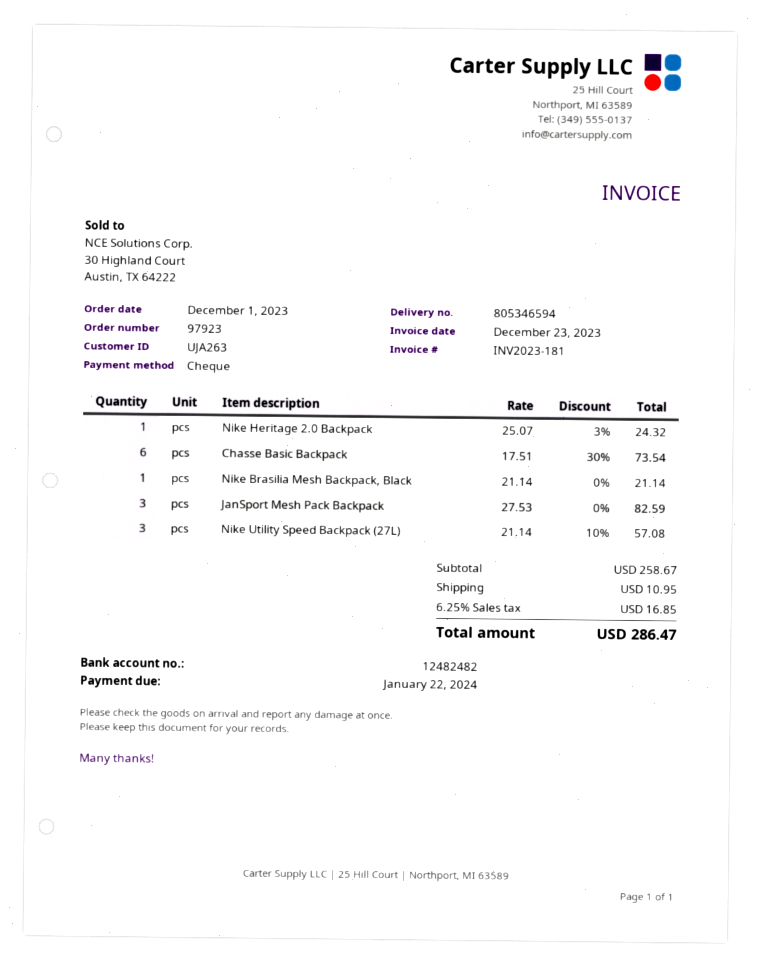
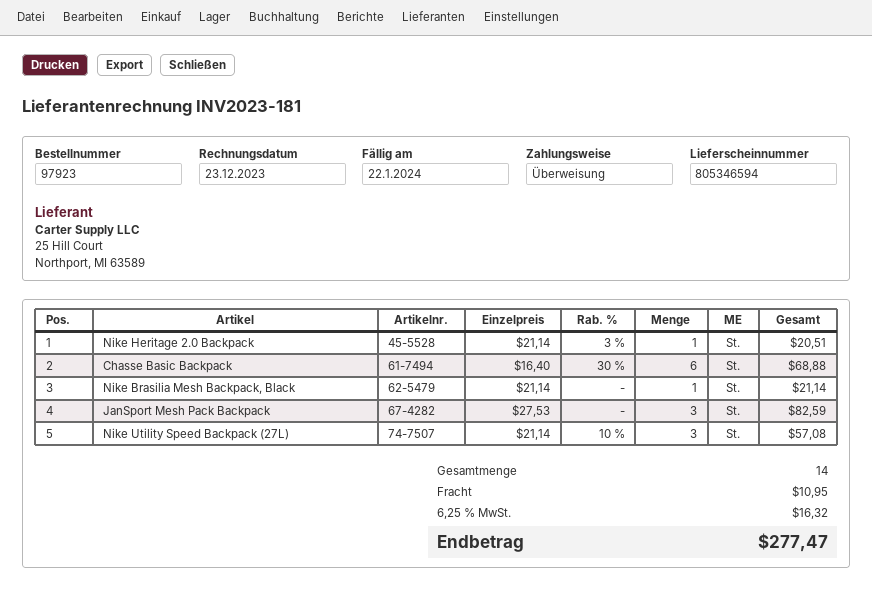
payment method: cheque -> bank transfer
Nike Heritage 2.0 Backpack: 1 x 25.07 - 3% = 24.32 -> 1 x 21.14 - 3% = 20.51
Chasse Basic Backpack: 6 x 17.51 - 30% = 73.54 -> 6 x 16.40 - 30% = 68.88
tax: 6.25% = 16.85 -> 6.25% = 16.32
total: 286.47 -> 277.47

